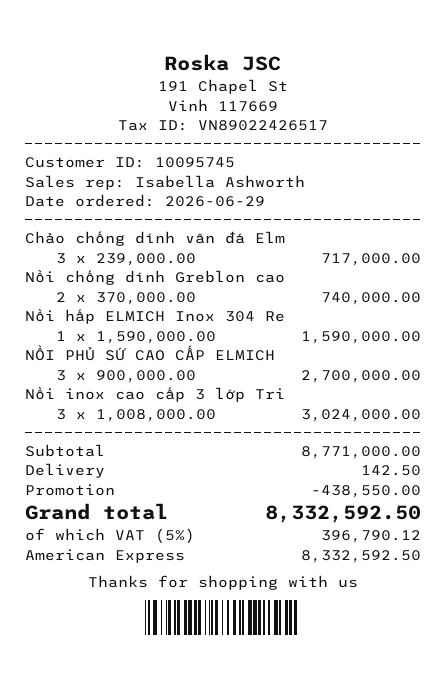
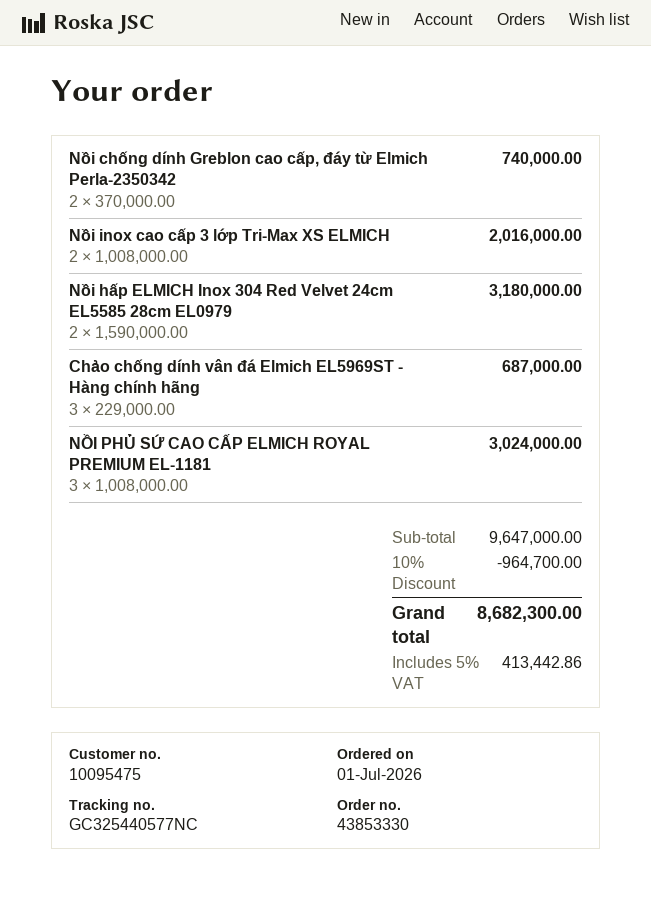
order date: 2026-06-29 -> 2026-07-01
customer number: 10095745 -> 10095475
Chảo chống dính vân đá Elm: 3 x 239000.00 = 717000.00 -> 3 x 229000.00 = 687000.00
Nồi hấp ELMICH Inox 304 Re: 1 x 1590000.00 = 1590000.00 -> 2 x 1590000.00 = 3180000.00
NỒI PHỦ SỨ CAO CẤP ELMICH: 3 x 900000.00 = 2700000.00 -> 3 x 1008000.00 = 3024000.00
Nồi inox cao cấp 3 lớp Tri: 3 x 1008000.00 = 3024000.00 -> 2 x 1008000.00 = 2016000.00
subtotal: 8771000.00 -> 9647000.00
discount: 438550.00 -> 964700.00
shipping: 142.50 -> none
tax: 5% = 396790.12 -> 5% = 413442.86
total: 8332592.50 -> 8682300.00

